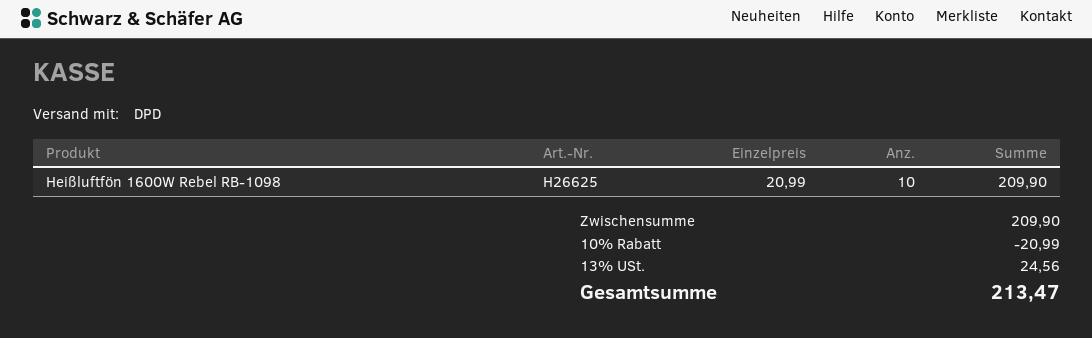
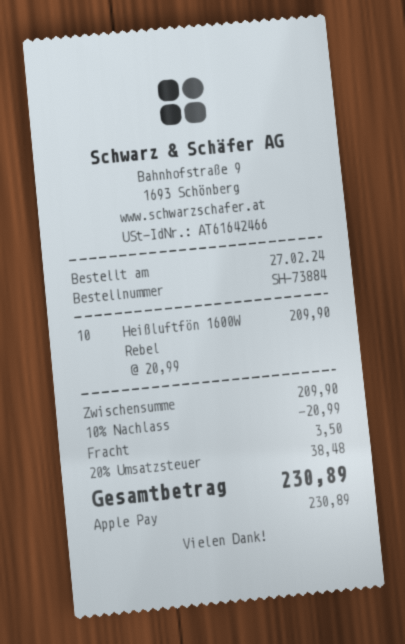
shipping: none -> 3.50
tax: 13% = 24.56 -> 20% = 38.48
total: 213.47 -> 230.89

